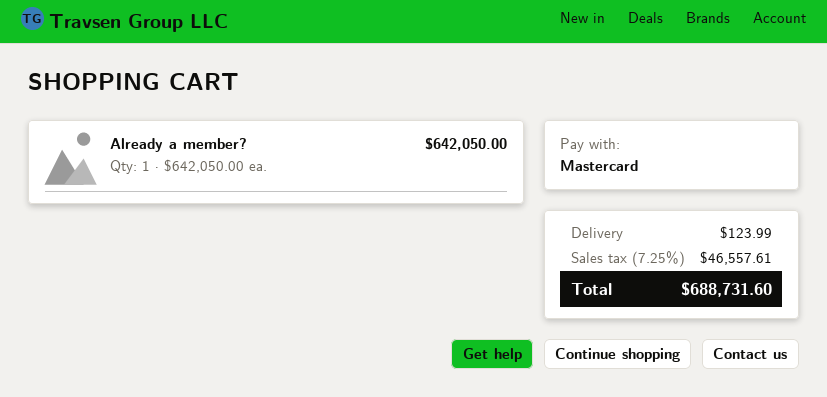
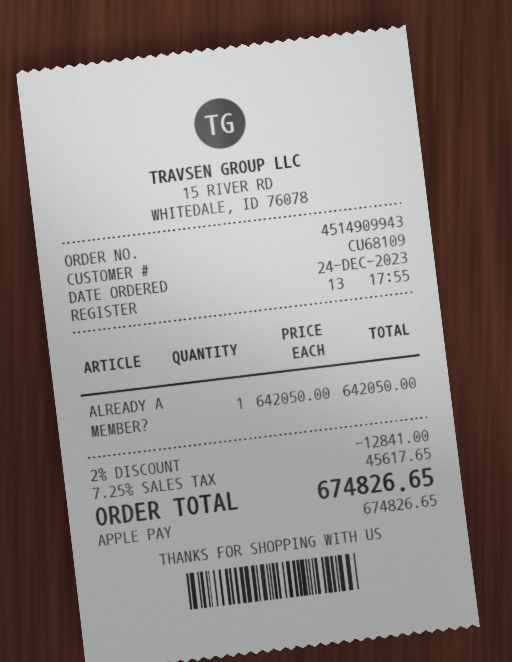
payment method: Mastercard -> Apple Pay
discount: none -> 2% = 12841.00
shipping: 123.99 -> none
tax: 7.25% = 46557.61 -> 7.25% = 45617.65
total: 688731.60 -> 674826.65

